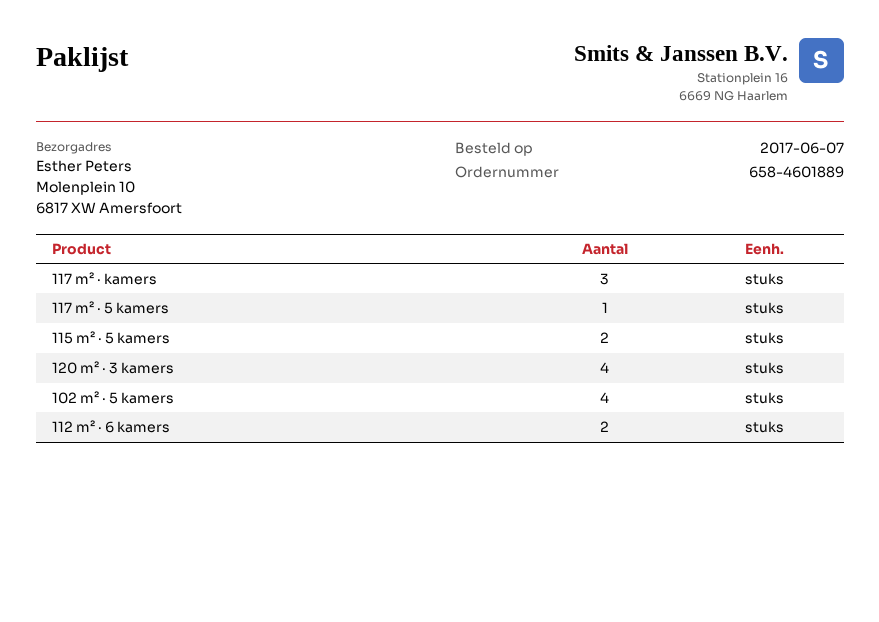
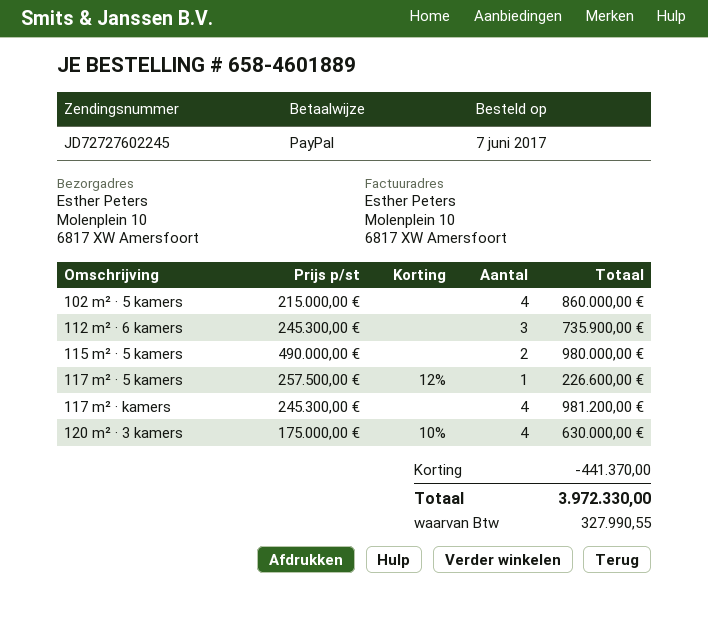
117 m² · kamers: 3 -> 4
112 m² · 6 kamers: 2 -> 3

